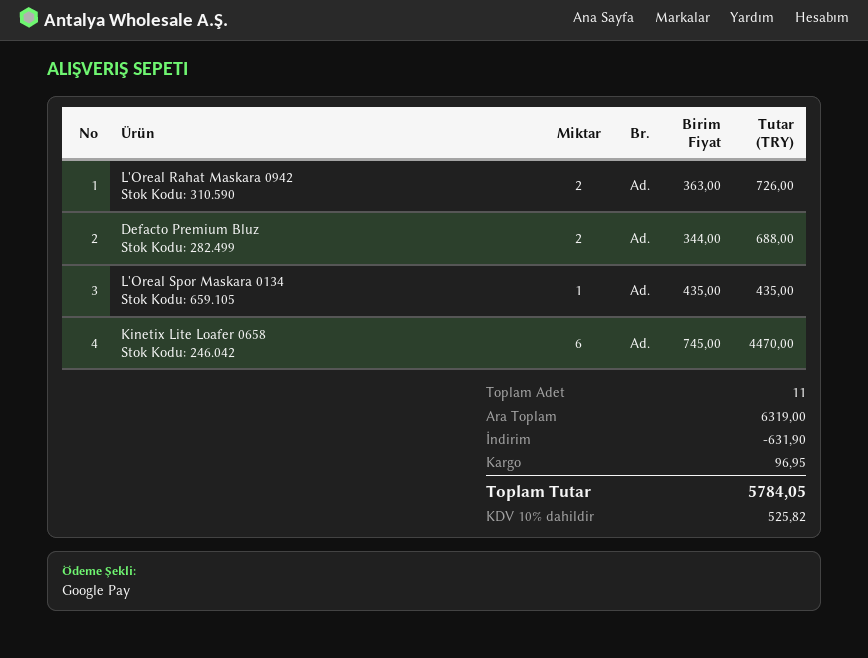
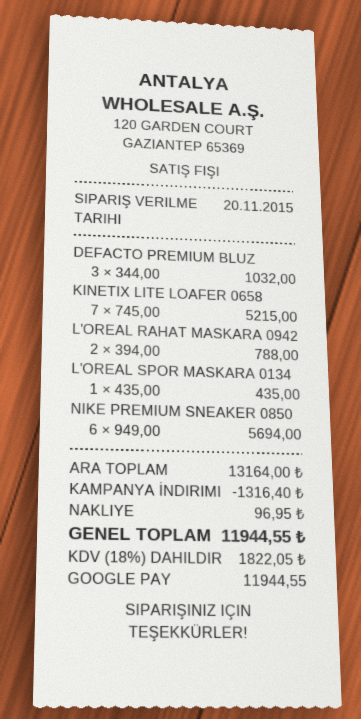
L'Oreal Rahat Maskara 0942: 2 x 363.00 = 726.00 -> 2 x 394.00 = 788.00
Defacto Premium Bluz: 2 x 344.00 = 688.00 -> 3 x 344.00 = 1032.00
Kinetix Lite Loafer 0658: 6 x 745.00 = 4470.00 -> 7 x 745.00 = 5215.00
NIKE PREMIUM SNEAKER 0850: none -> 6 x 949.00 = 5694.00
subtotal: 6319.00 -> 13164.00
discount: 631.90 -> 1316.40
tax: 10% = 525.82 -> 18% = 1822.05
total: 5784.05 -> 11944.55

